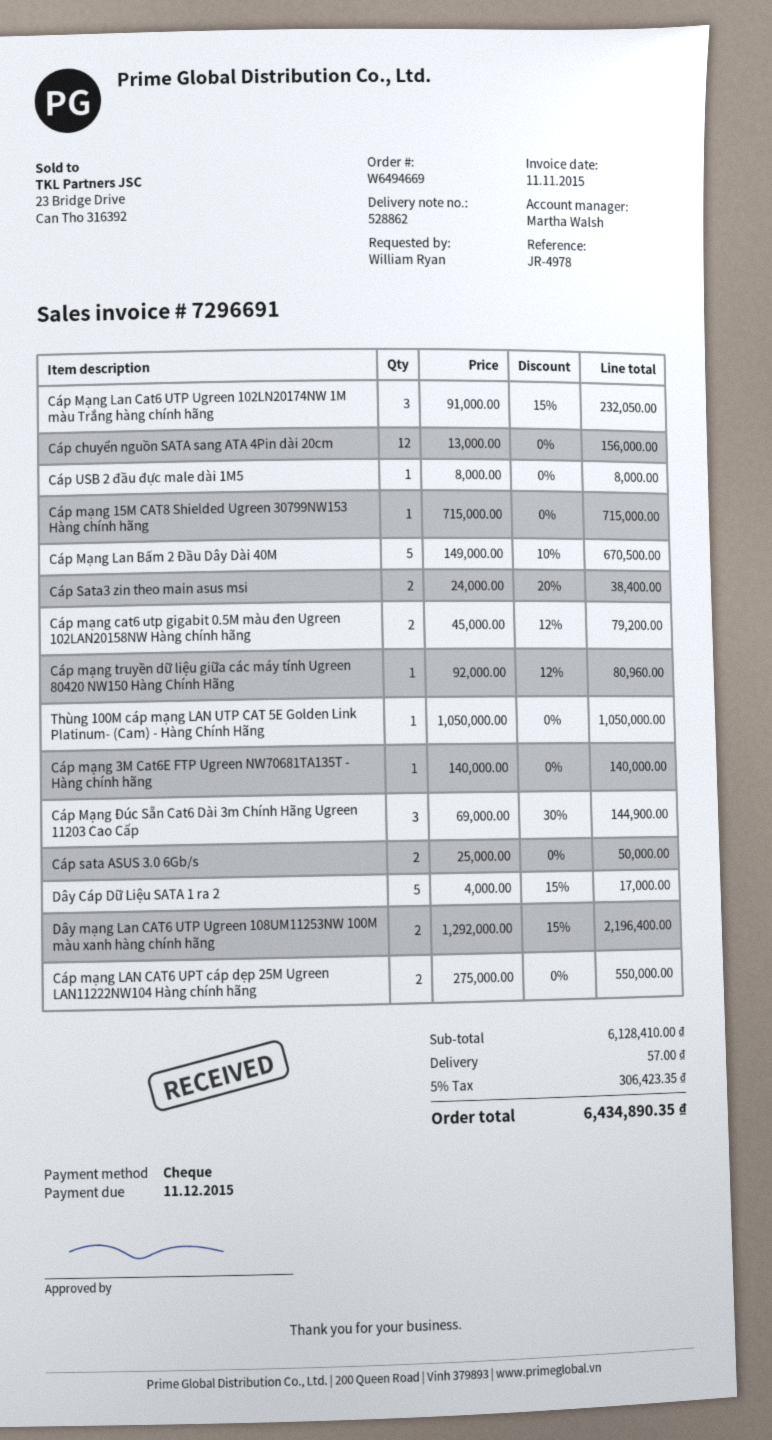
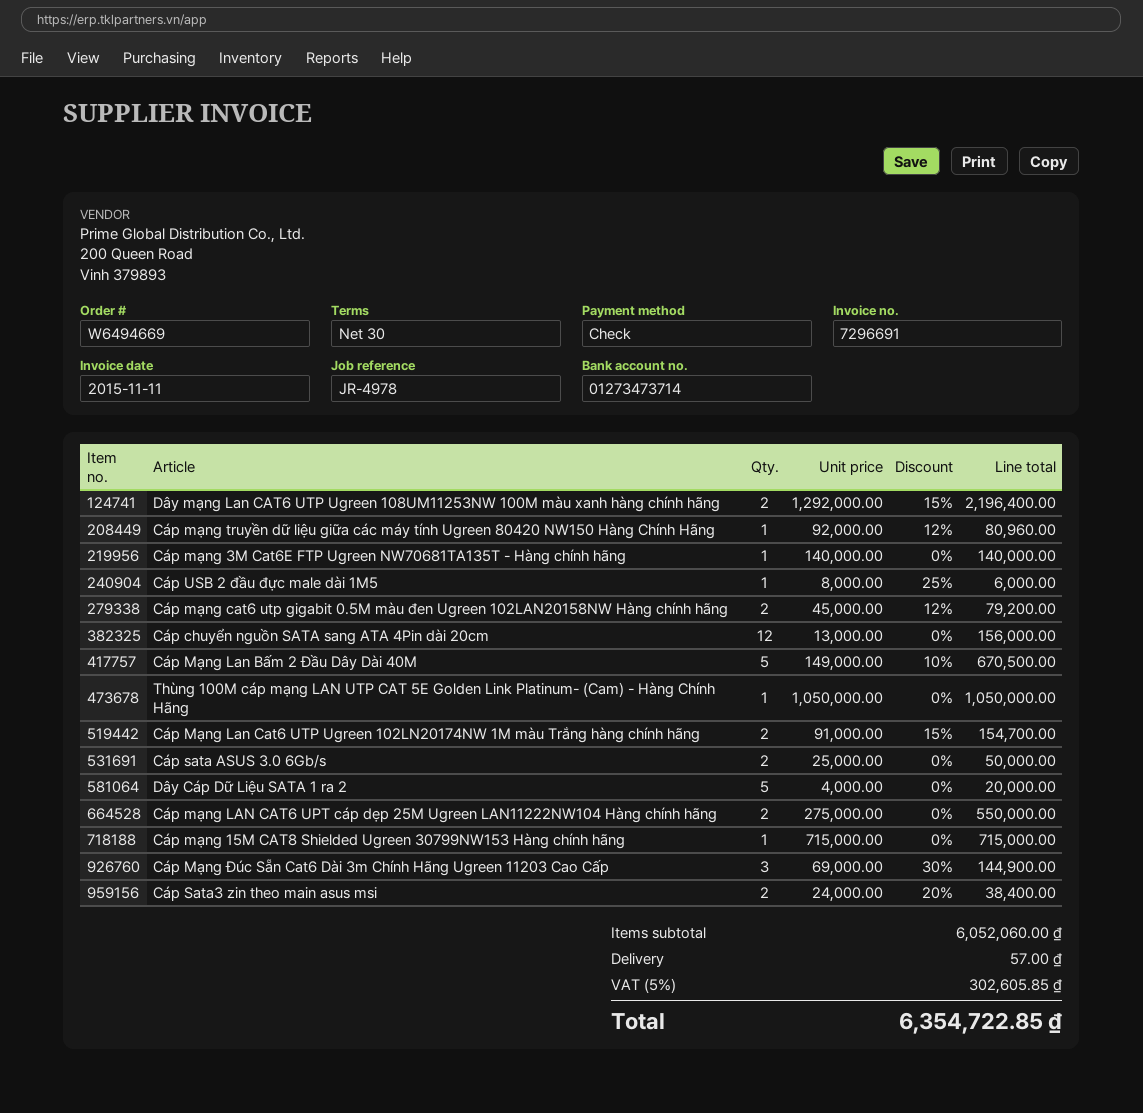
Cáp Mạng Lan Cat6 UTP Ugreen 102LN20174NW 1M màu Trắng hàng chính hãng: 3 x 91000.00 - 15% = 232050.00 -> 2 x 91000.00 - 15% = 154700.00
Cáp USB 2 đầu đực male dài 1M5: 1 x 8000.00 = 8000.00 -> 1 x 8000.00 - 25% = 6000.00
Dây Cáp Dữ Liệu SATA 1 ra 2: 5 x 4000.00 - 15% = 17000.00 -> 5 x 4000.00 = 20000.00
subtotal: 6128410.00 -> 6052060.00
tax: 5% = 306423.35 -> 5% = 302605.85
total: 6434890.35 -> 6354722.85

